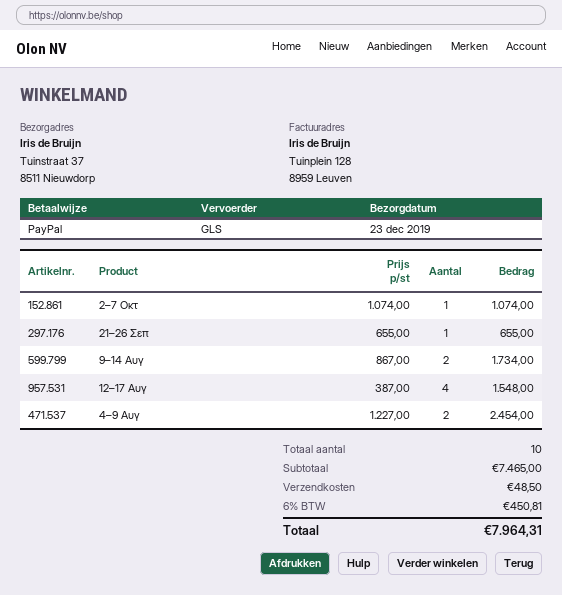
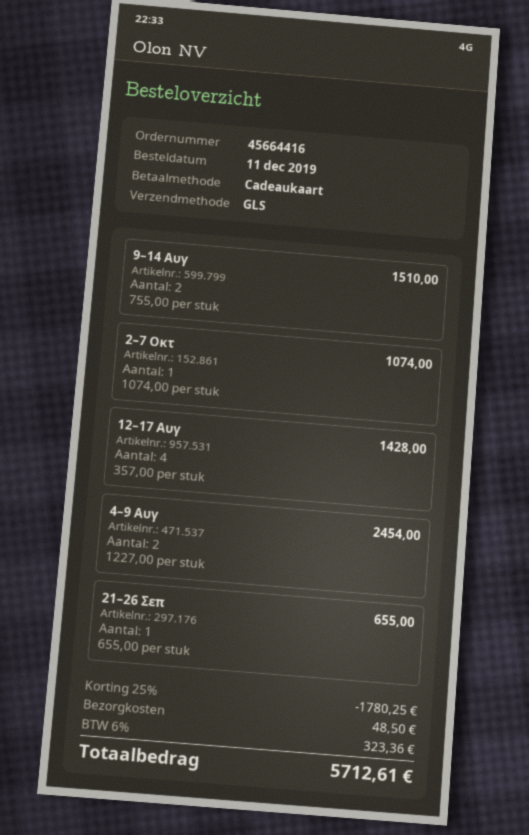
payment method: PayPal -> gift card
9–14 Αυγ: 2 x 867.00 = 1734.00 -> 2 x 755.00 = 1510.00
12–17 Αυγ: 4 x 387.00 = 1548.00 -> 4 x 357.00 = 1428.00
discount: none -> 25% = 1780.25
tax: 6% = 450.81 -> 6% = 323.36
total: 7964.31 -> 5712.61

